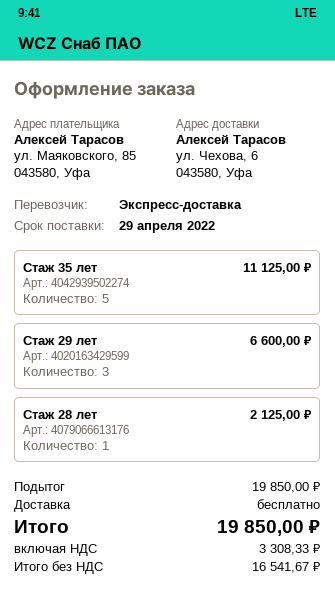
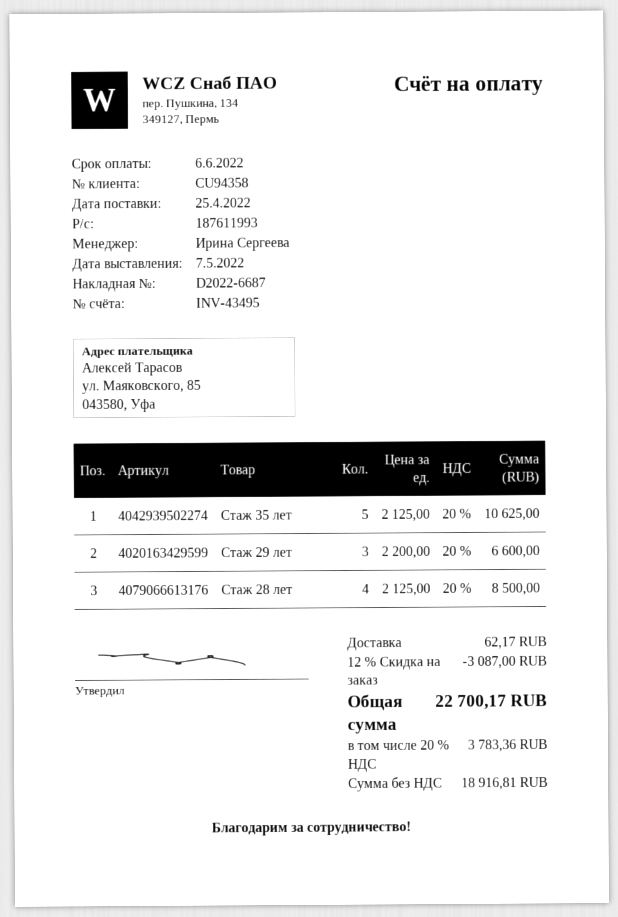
delivery date: 2022-04-29 -> 2022-04-25
Стаж 35 лет: 5 for 11125.00 -> 5 for 10625.00
Стаж 28 лет: 1 for 2125.00 -> 4 for 8500.00
discount: none -> 12% = 3087.00
shipping: 0.00 -> 62.17
net: 16541.67 -> 18916.81
tax: 3308.33 -> 3783.36
total: 19850.00 -> 22700.17

